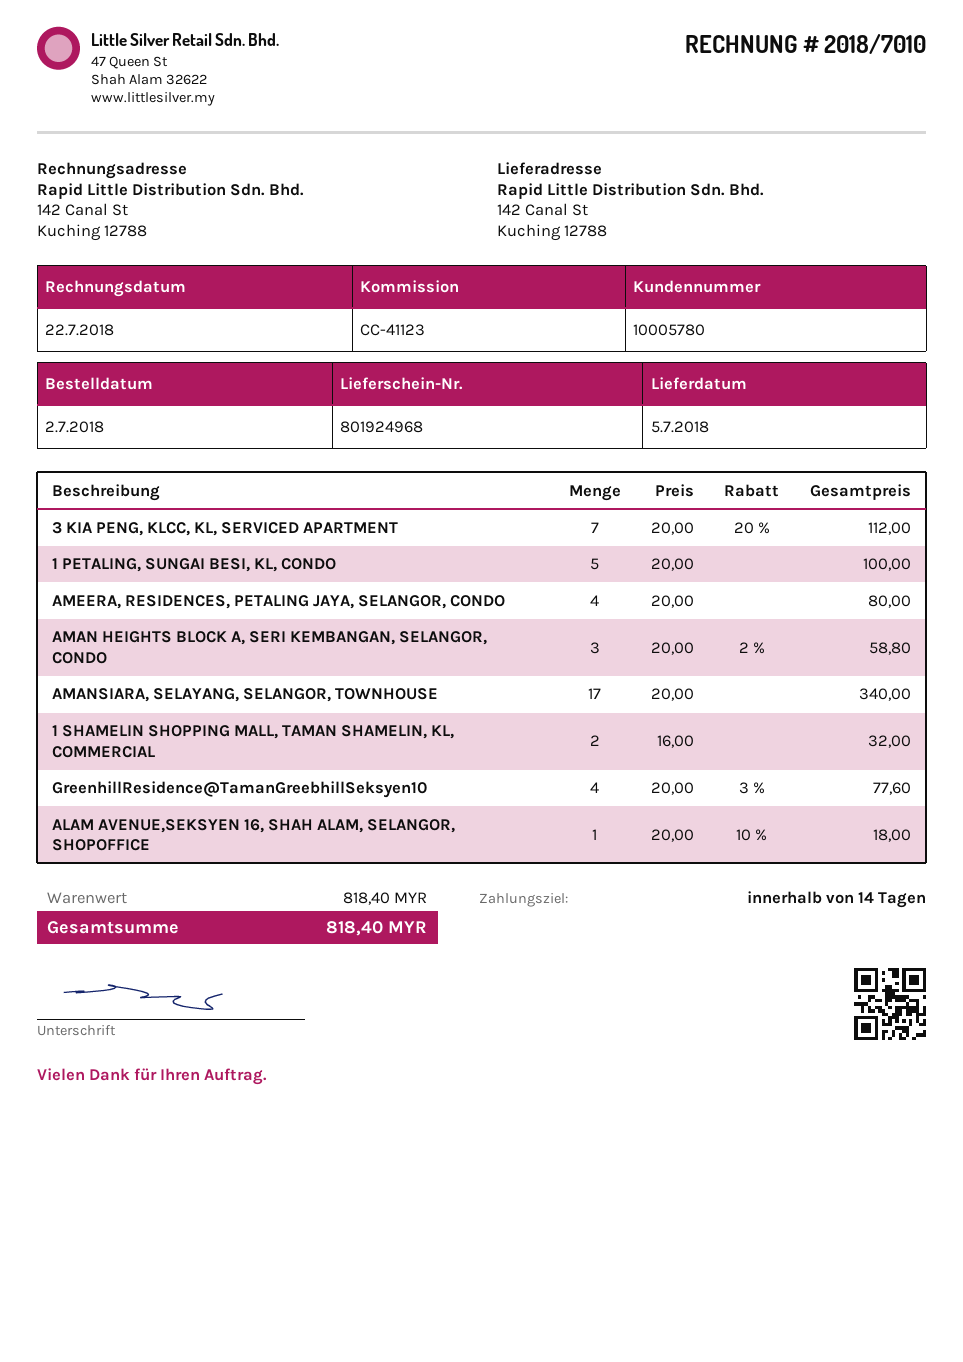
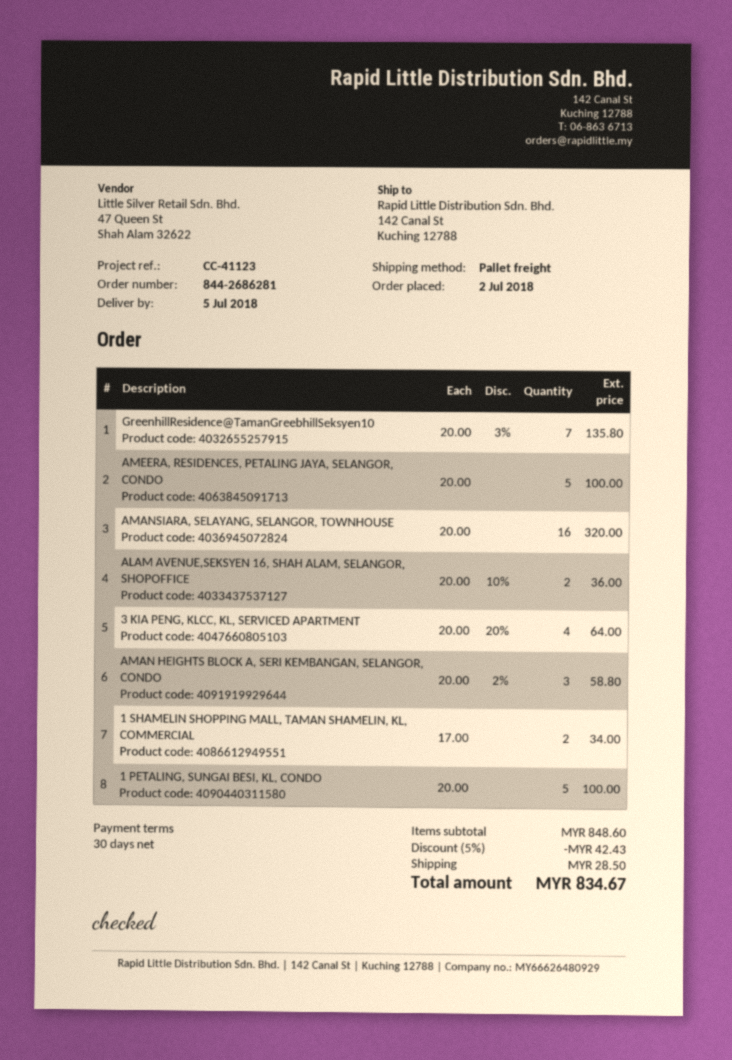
payment terms: 14 days -> 30 days
3 KIA PENG, KLCC, KL, SERVICED APARTMENT: 7 x 20.00 - 20% = 112.00 -> 4 x 20.00 - 20% = 64.00
AMEERA, RESIDENCES, PETALING JAYA, SELANGOR, CONDO: 4 x 20.00 = 80.00 -> 5 x 20.00 = 100.00
AMANSIARA, SELAYANG, SELANGOR, TOWNHOUSE: 17 x 20.00 = 340.00 -> 16 x 20.00 = 320.00
1 SHAMELIN SHOPPING MALL, TAMAN SHAMELIN, KL, COMMERCIAL: 2 x 16.00 = 32.00 -> 2 x 17.00 = 34.00
GreenhillResidence@TamanGreebhillSeksyen10: 4 x 20.00 - 3% = 77.60 -> 7 x 20.00 - 3% = 135.80
ALAM AVENUE,SEKSYEN 16, SHAH ALAM, SELANGOR, SHOPOFFICE: 1 x 20.00 - 10% = 18.00 -> 2 x 20.00 - 10% = 36.00
subtotal: 818.40 -> 848.60
discount: none -> 5% = 42.43
shipping: none -> 28.50
total: 818.40 -> 834.67

